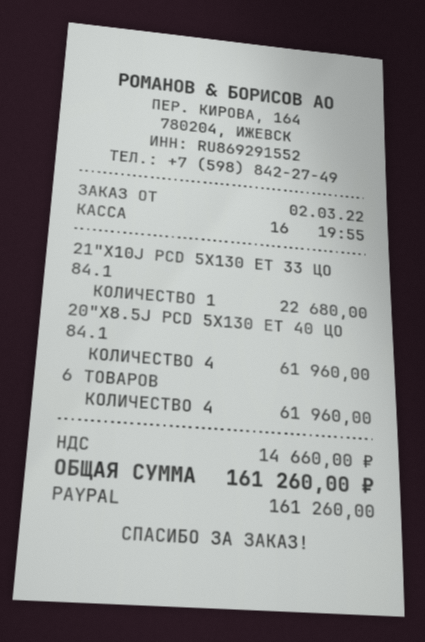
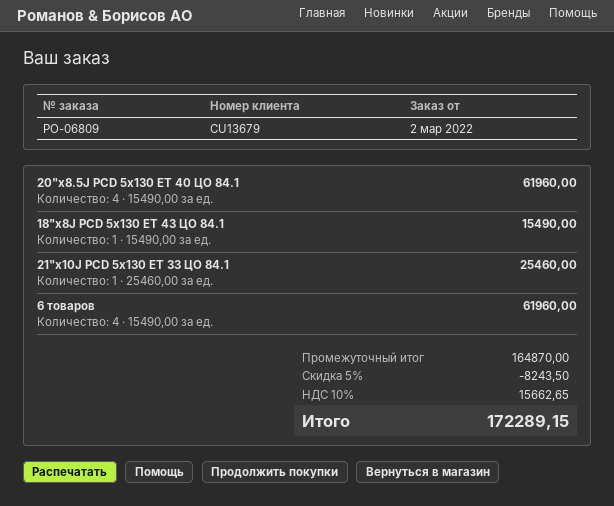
21"X10J PCD 5X130 ЕТ 33 ЦО 84.1: 1 for 22680.00 -> 1 for 25460.00
18"x8J PCD 5x130 ЕТ 43 ЦО 84.1: none -> 1 for 15490.00
discount: none -> 5% = 8243.50
tax: 14660.00 -> 15662.65
total: 161260.00 -> 172289.15

